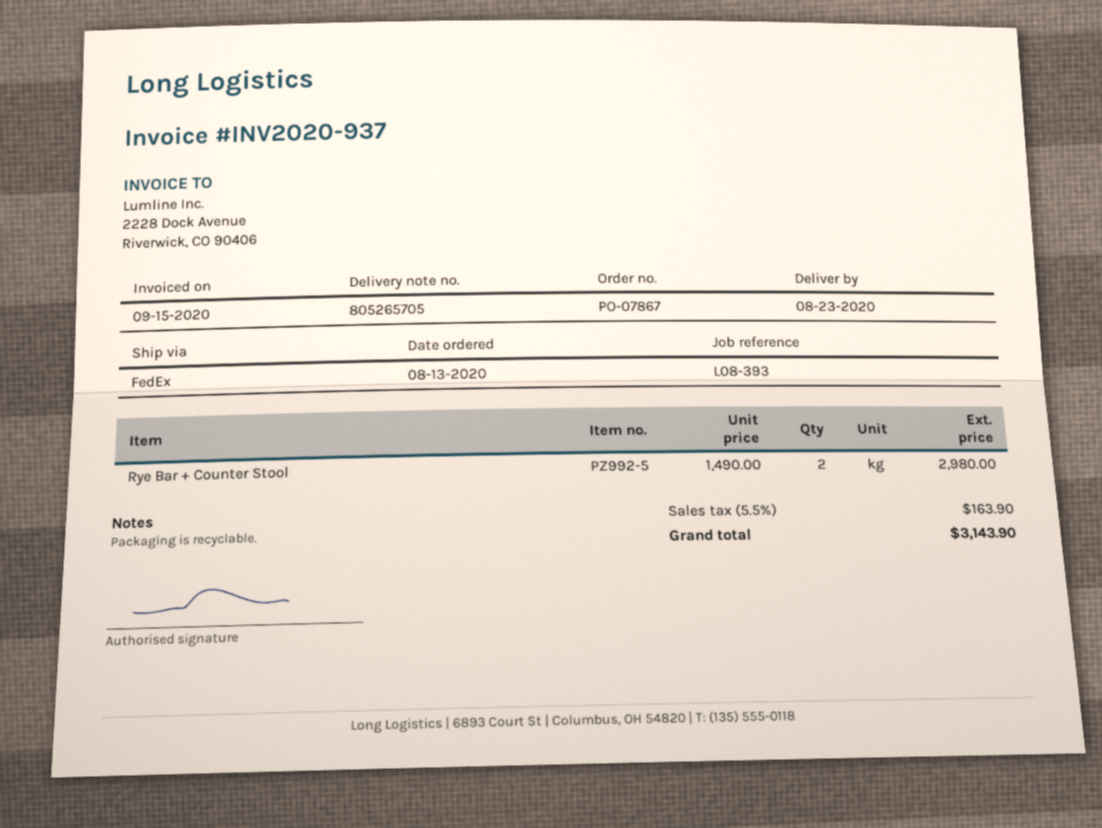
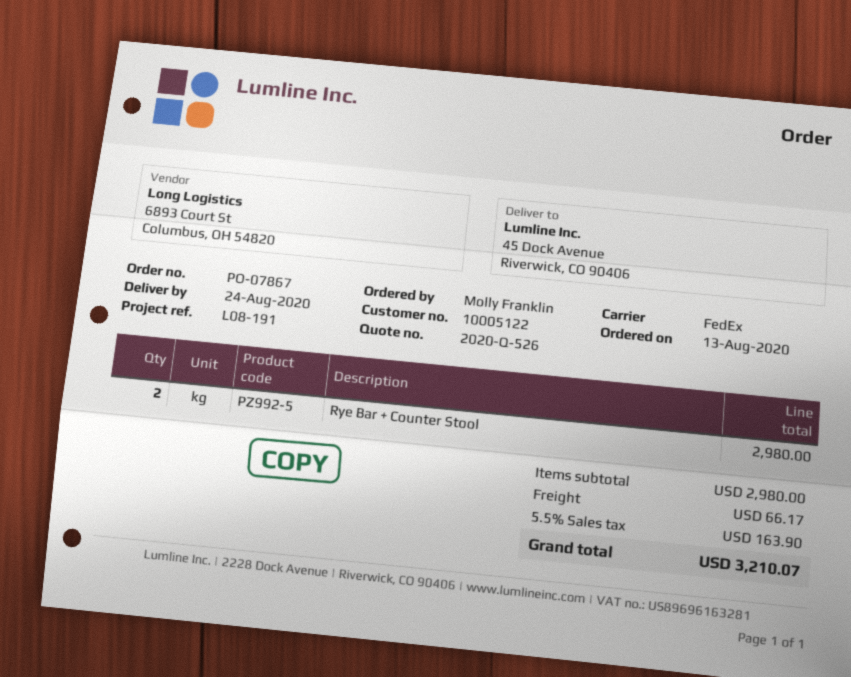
delivery date: 2020-08-23 -> 2020-08-24
reference: L08-393 -> L08-191
shipping: none -> 66.17
total: 3143.90 -> 3210.07

